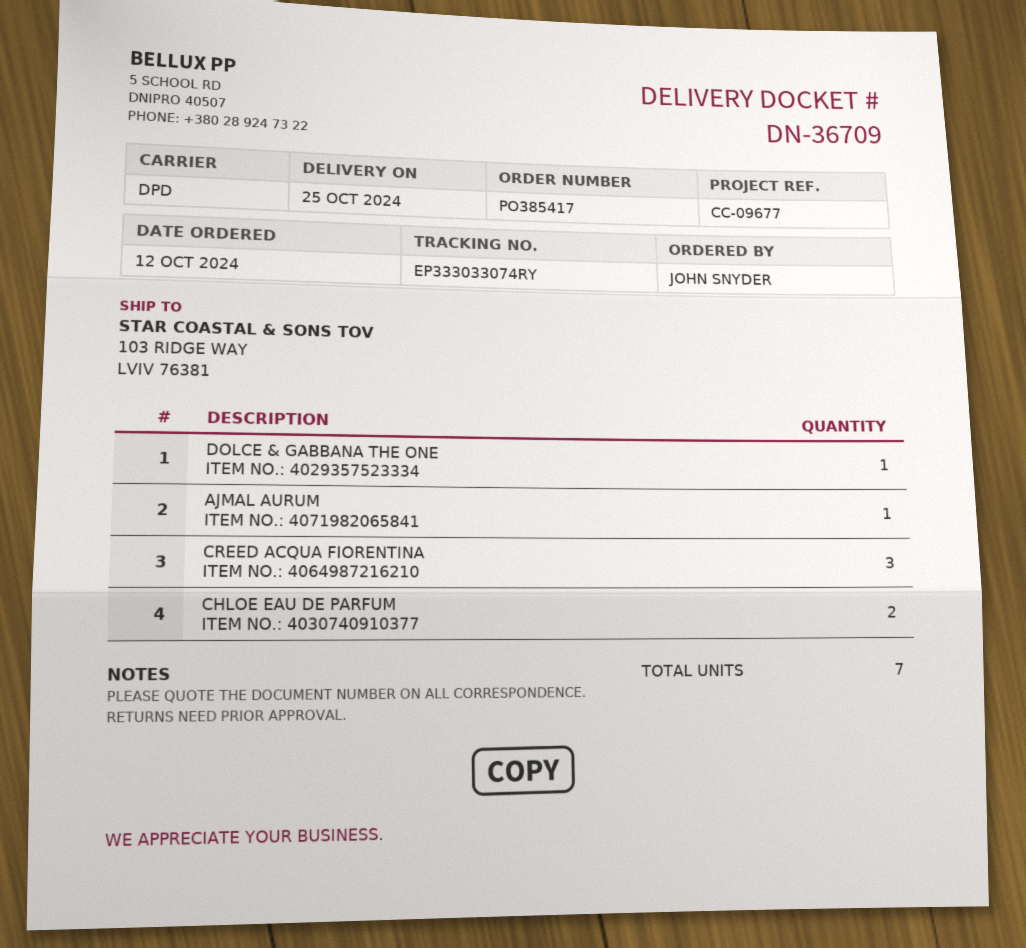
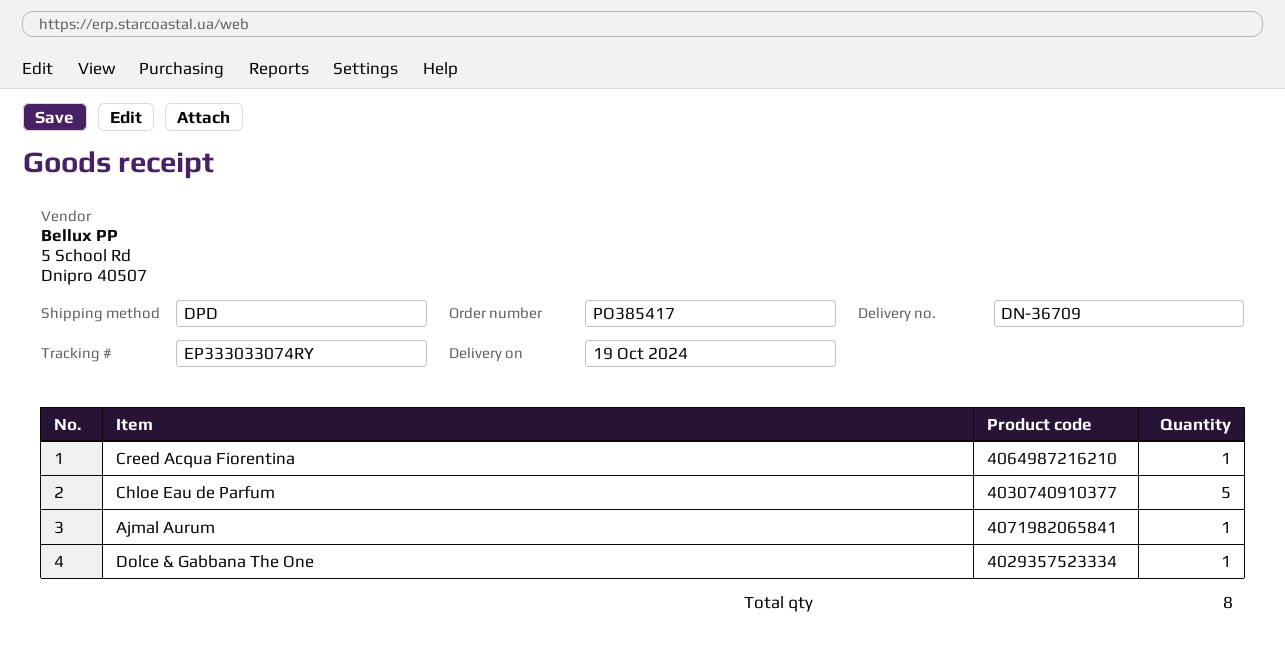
delivery date: 2024-10-25 -> 2024-10-19
CREED ACQUA FIORENTINA: 3 -> 1
CHLOE EAU DE PARFUM: 2 -> 5
total quantity: 7 -> 8

